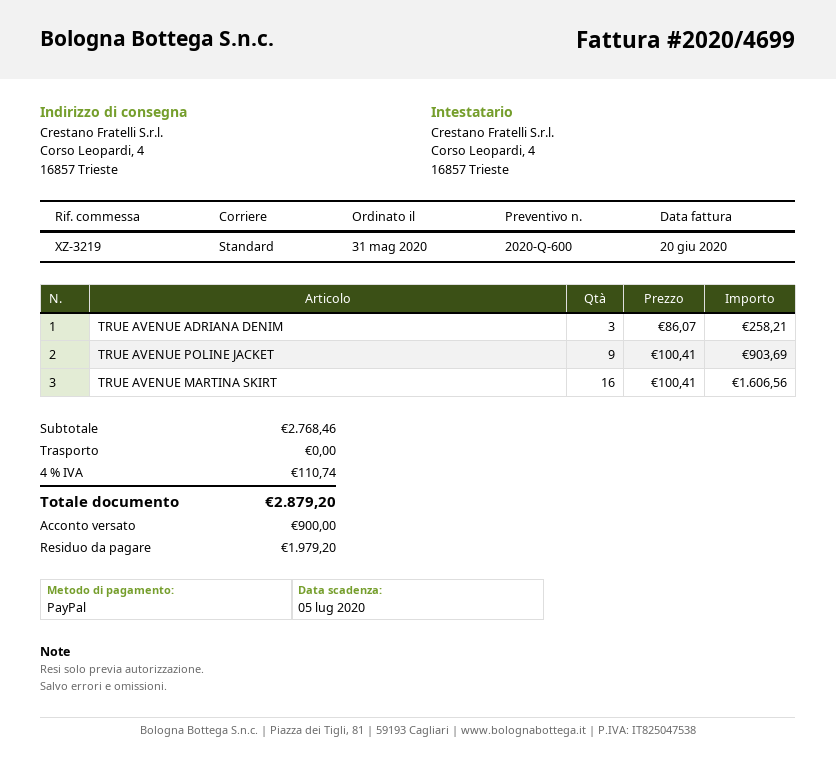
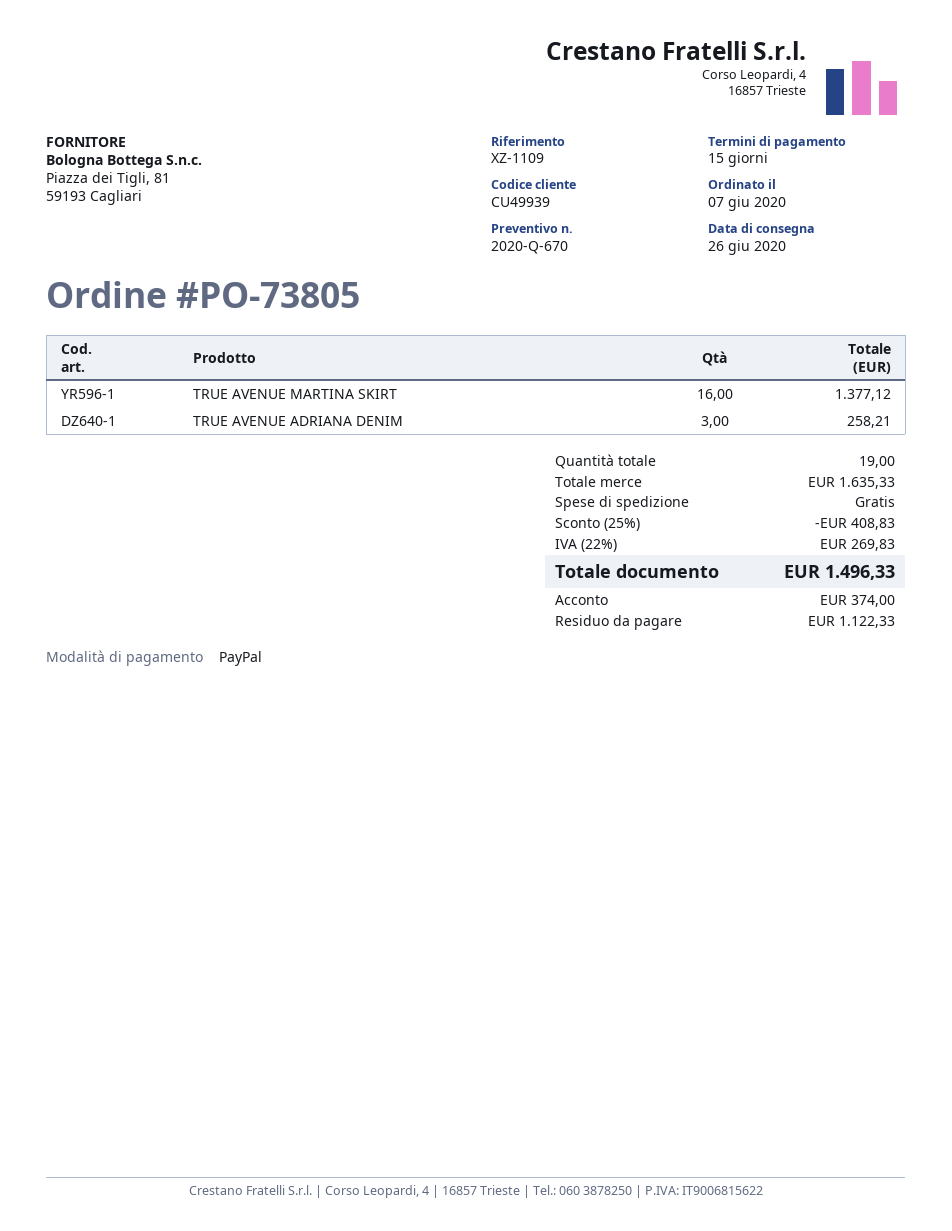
quote number: 2020-Q-600 -> 2020-Q-670
order date: 2020-05-31 -> 2020-06-07
reference: XZ-3219 -> XZ-1109
TRUE AVENUE POLINE JACKET: 9 for 903.69 -> none
TRUE AVENUE MARTINA SKIRT: 16 for 1606.56 -> 16 for 1377.12
subtotal: 2768.46 -> 1635.33
discount: none -> 25% = 408.83
tax: 4% = 110.74 -> 22% = 269.83
total: 2879.20 -> 1496.33
deposit: 900.00 -> 374.00
balance: 1979.20 -> 1122.33

